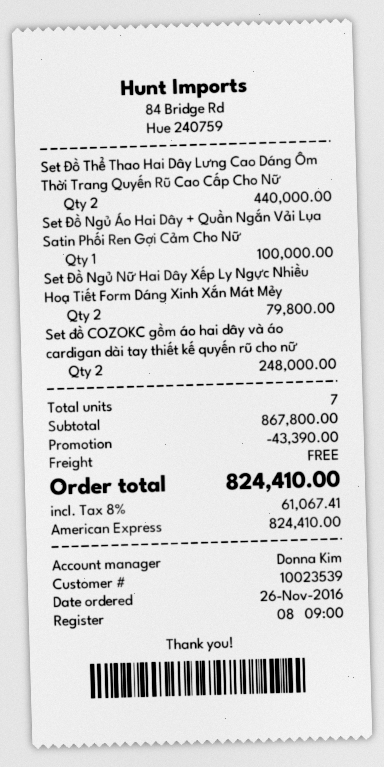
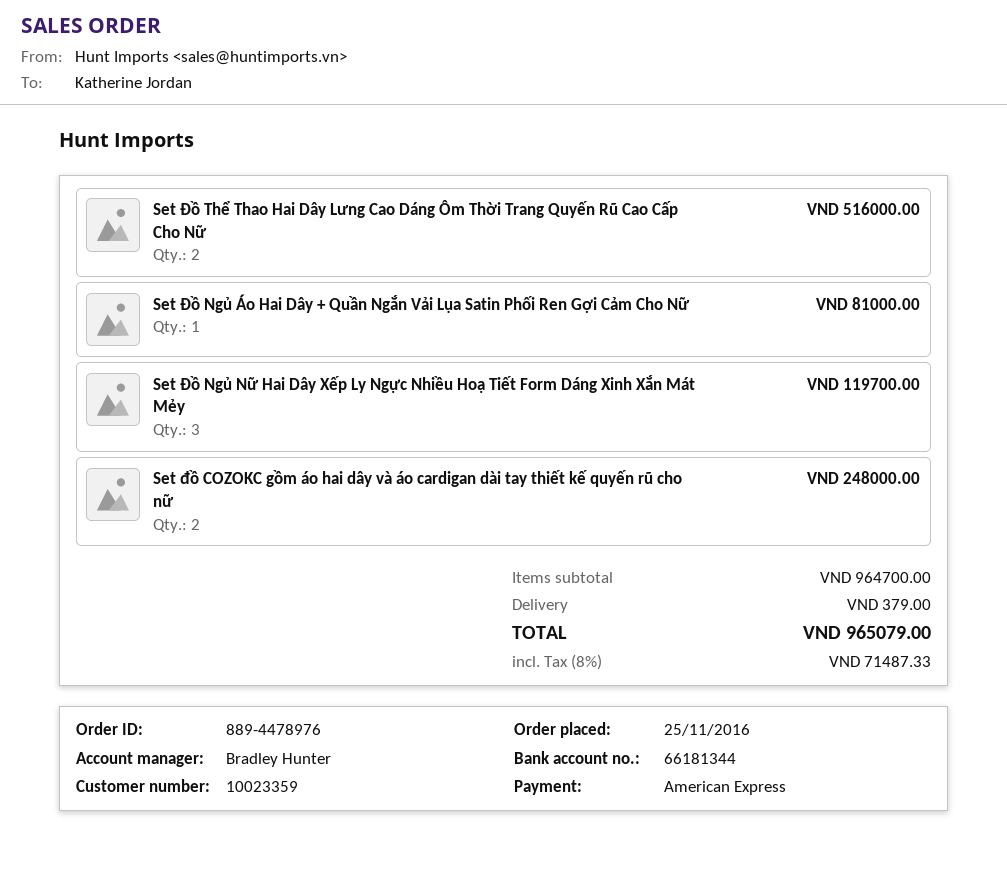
order date: 2016-11-26 -> 2016-11-25
customer number: 10023539 -> 10023359
sales rep: Donna Kim -> Bradley Hunter
Set Đồ Thể Thao Hai Dây Lưng Cao Dáng Ôm Thời Trang Quyến Rũ Cao Cấp Cho Nữ: 2 for 440000.00 -> 2 for 516000.00
Set Đồ Ngủ Áo Hai Dây + Quần Ngắn Vải Lụa Satin Phối Ren Gợi Cảm Cho Nữ: 1 for 100000.00 -> 1 for 81000.00
Set Đồ Ngủ Nữ Hai Dây Xếp Ly Ngực Nhiều Hoạ Tiết Form Dáng Xinh Xắn Mát Mẻy: 2 for 79800.00 -> 3 for 119700.00
subtotal: 867800.00 -> 964700.00
discount: 43390.00 -> none
shipping: 0.00 -> 379.00
tax: 8% = 61067.41 -> 8% = 71487.33
total: 824410.00 -> 965079.00

